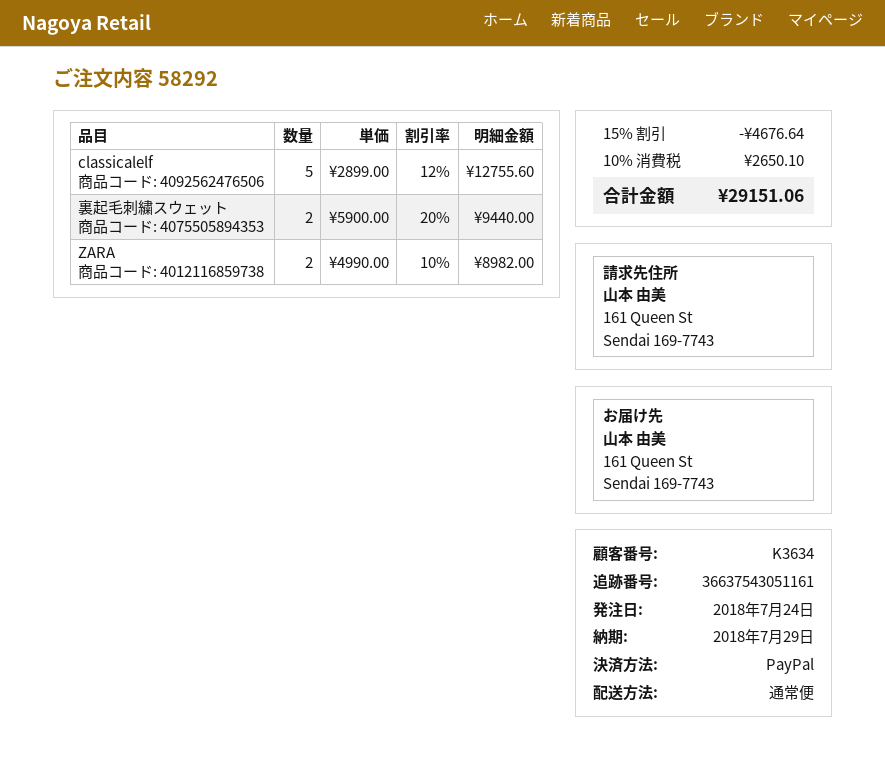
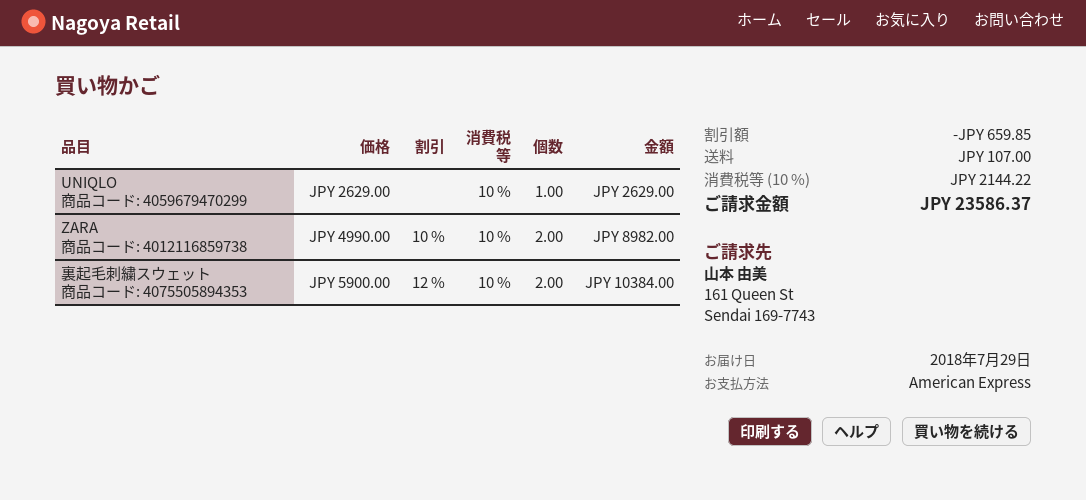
payment method: PayPal -> American Express
classicalelf: 5 x 2899.00 - 12% = 12755.60 -> none
裏起毛刺繍スウェット: 2 x 5900.00 - 20% = 9440.00 -> 2 x 5900.00 - 12% = 10384.00
UNIQLO: none -> 1 x 2629.00 = 2629.00
discount: 4676.64 -> 659.85
shipping: none -> 107.00
tax: 10% = 2650.10 -> 10% = 2144.22
total: 29151.06 -> 23586.37

